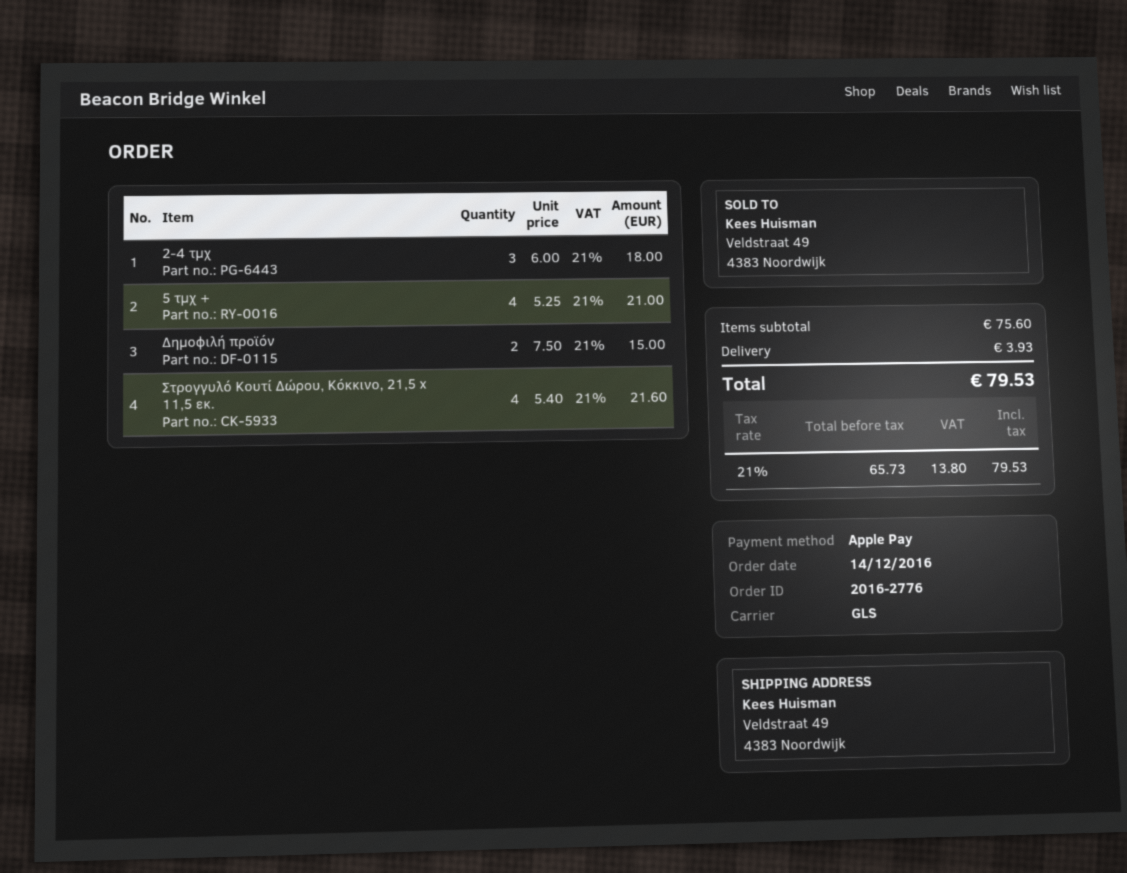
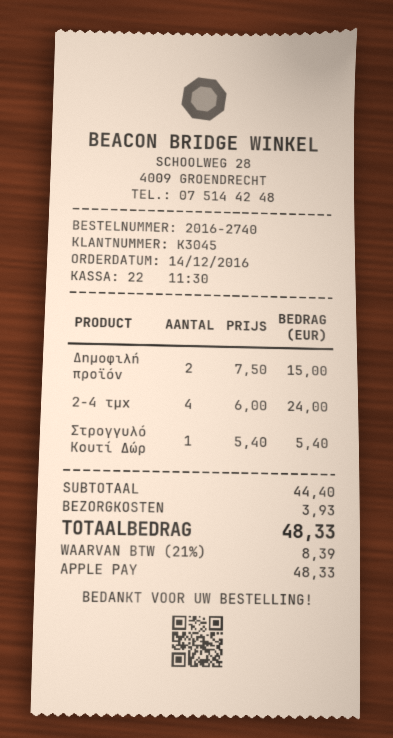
order number: 2016-2776 -> 2016-2740
2-4 τμχ: 3 x 6.00 = 18.00 -> 4 x 6.00 = 24.00
5 τμχ +: 4 x 5.25 = 21.00 -> none
Στρογγυλό Κουτί Δώρου, Κόκκινο, 21,5 x 11,5 εκ.: 4 x 5.40 = 21.60 -> 1 x 5.40 = 5.40
subtotal: 75.60 -> 44.40
tax: 21% = 13.80 -> 21% = 8.39
total: 79.53 -> 48.33

